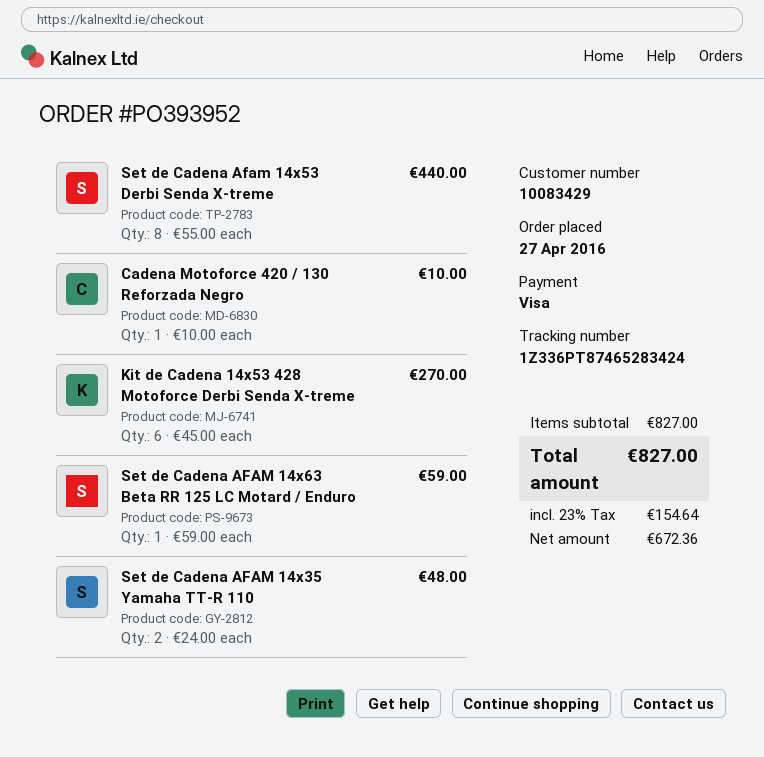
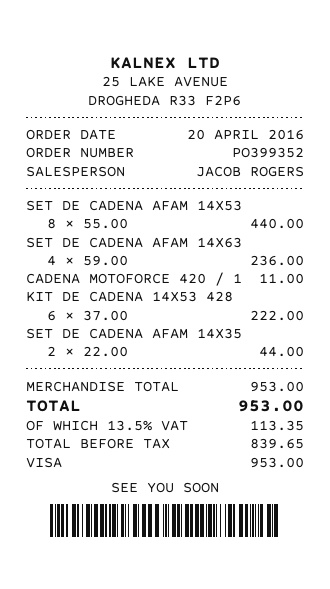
order number: PO393952 -> PO399352
order date: 2016-04-27 -> 2016-04-20
Cadena Motoforce 420 / 130 Reforzada Negro: 1 x 10.00 = 10.00 -> 1 x 11.00 = 11.00
Kit de Cadena 14x53 428 Motoforce Derbi Senda X-treme: 6 x 45.00 = 270.00 -> 6 x 37.00 = 222.00
Set de Cadena AFAM 14x63 Beta RR 125 LC Motard / Enduro: 1 x 59.00 = 59.00 -> 4 x 59.00 = 236.00
Set de Cadena AFAM 14x35 Yamaha TT-R 110: 2 x 24.00 = 48.00 -> 2 x 22.00 = 44.00
subtotal: 827.00 -> 953.00
net: 672.36 -> 839.65
tax: 23% = 154.64 -> 13.5% = 113.35
total: 827.00 -> 953.00

